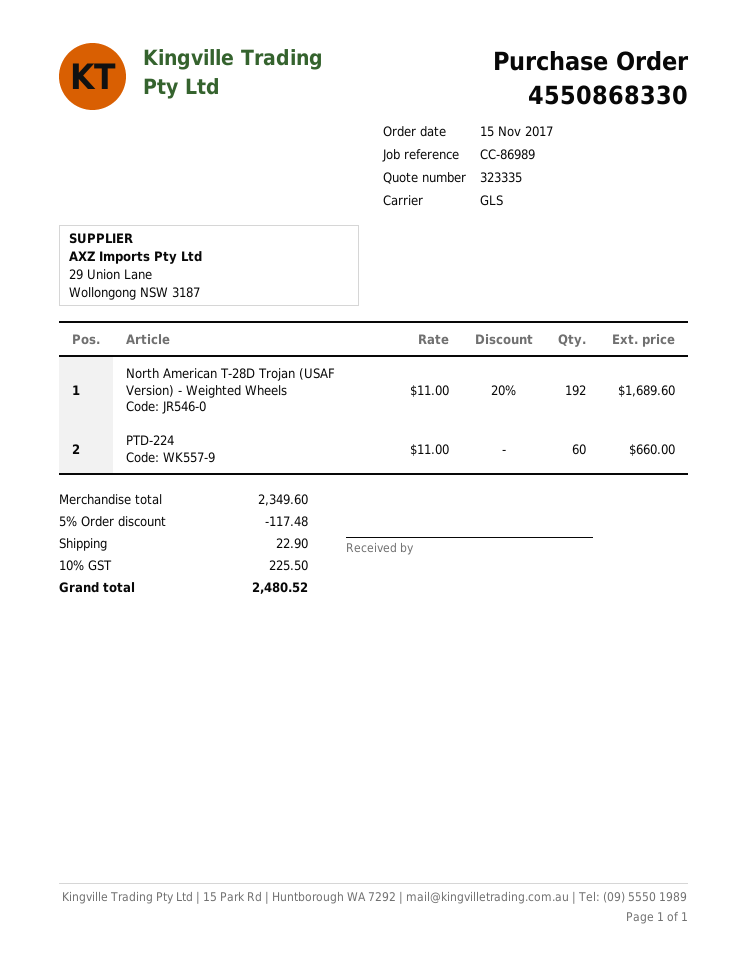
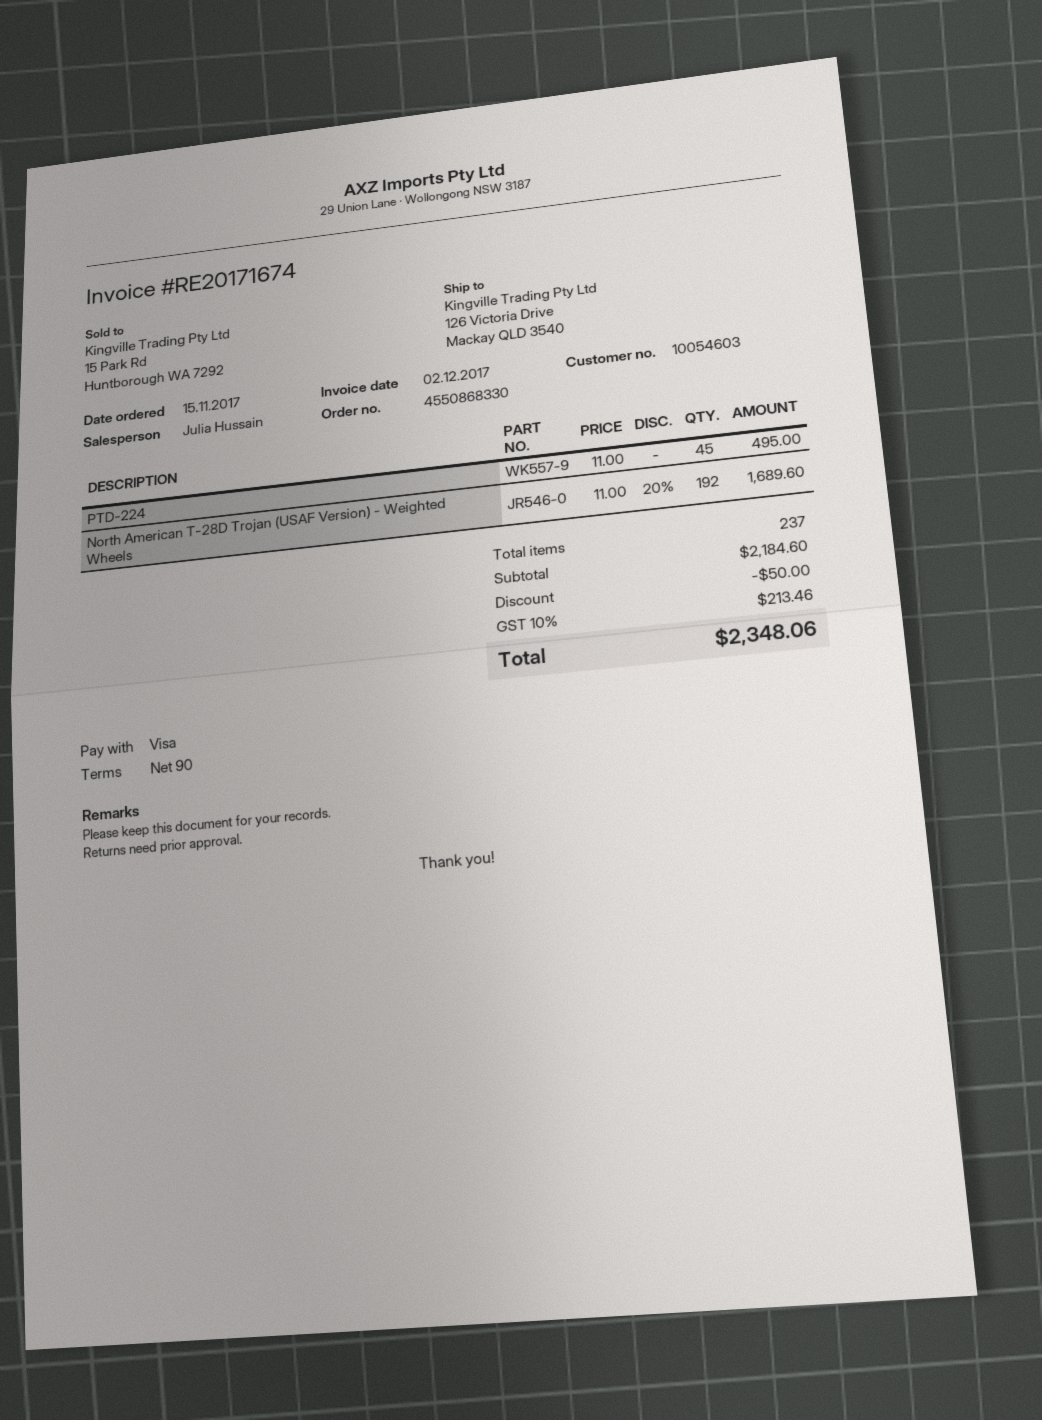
PTD-224: 60 x 11.00 = 660.00 -> 45 x 11.00 = 495.00
subtotal: 2349.60 -> 2184.60
discount: 117.48 -> 50.00
shipping: 22.90 -> none
tax: 10% = 225.50 -> 10% = 213.46
total: 2480.52 -> 2348.06

